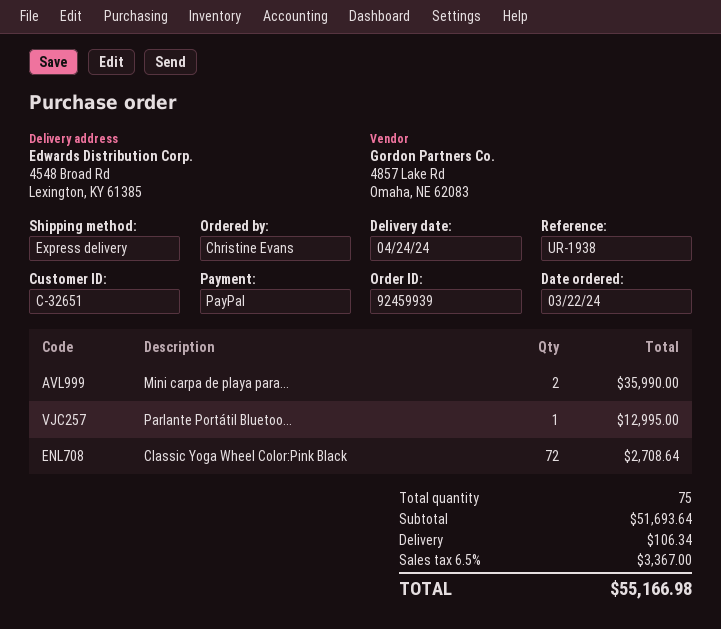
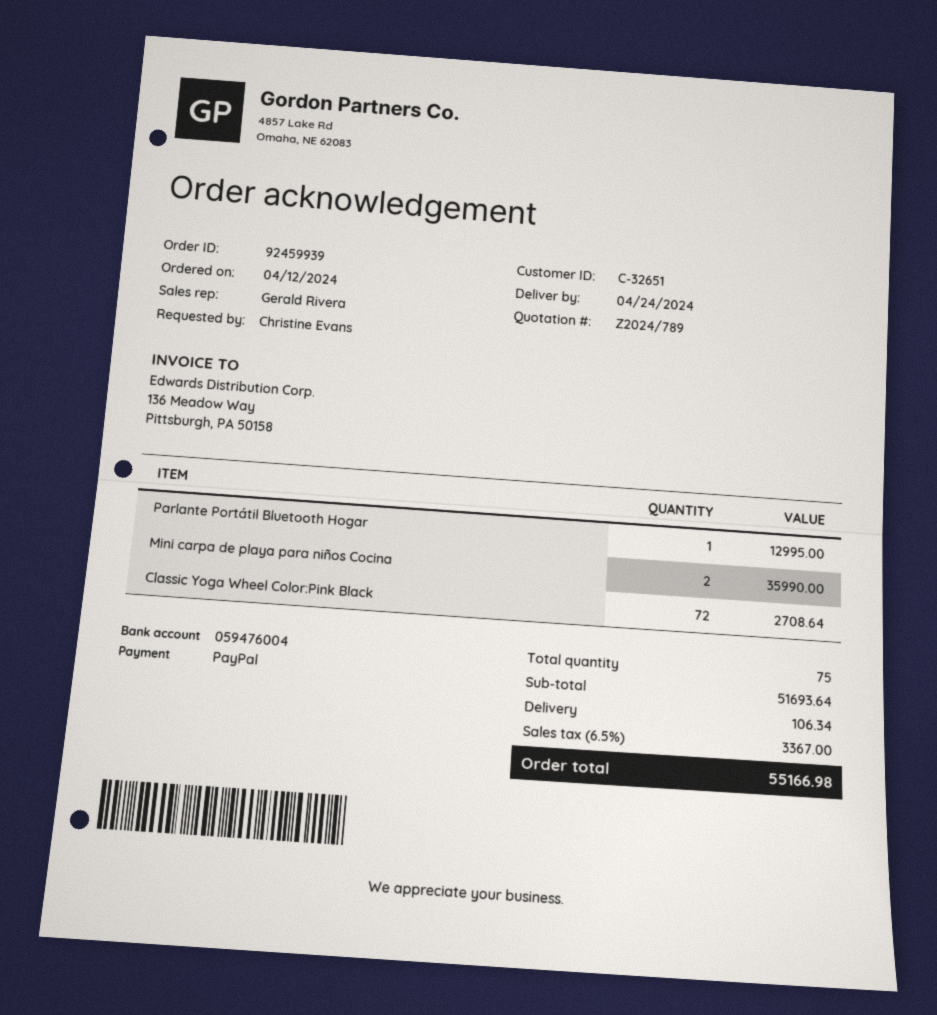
order date: 2024-03-22 -> 2024-04-12

